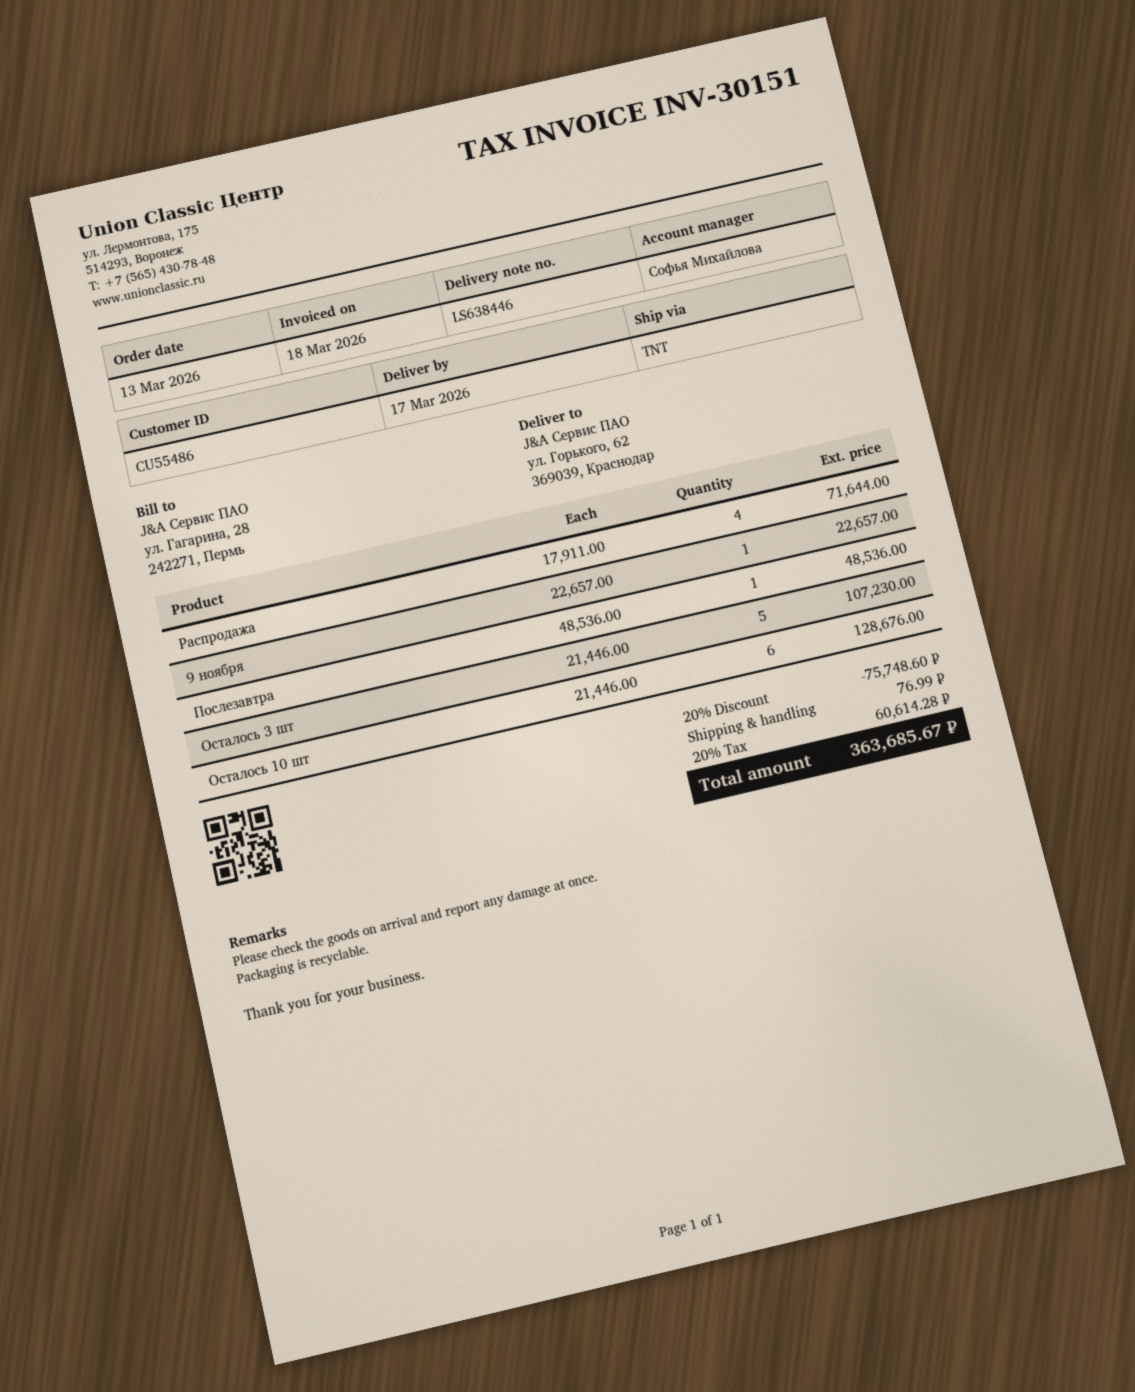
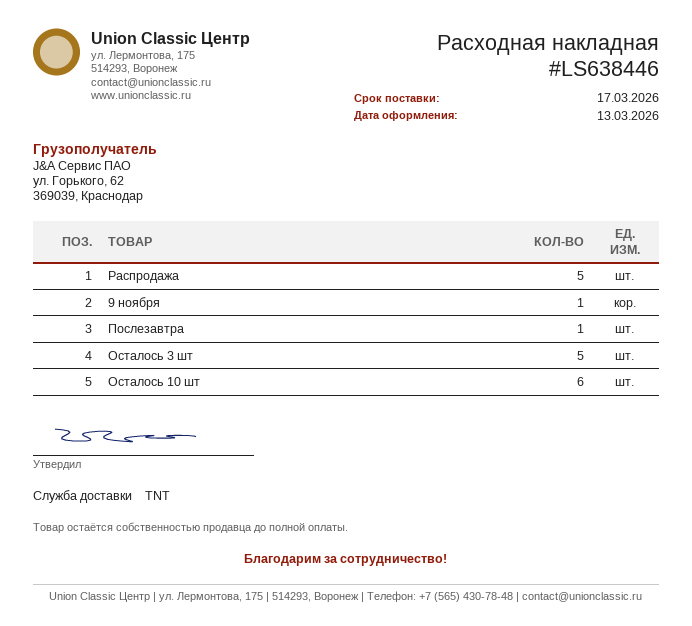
Распродажа: 4 -> 5

